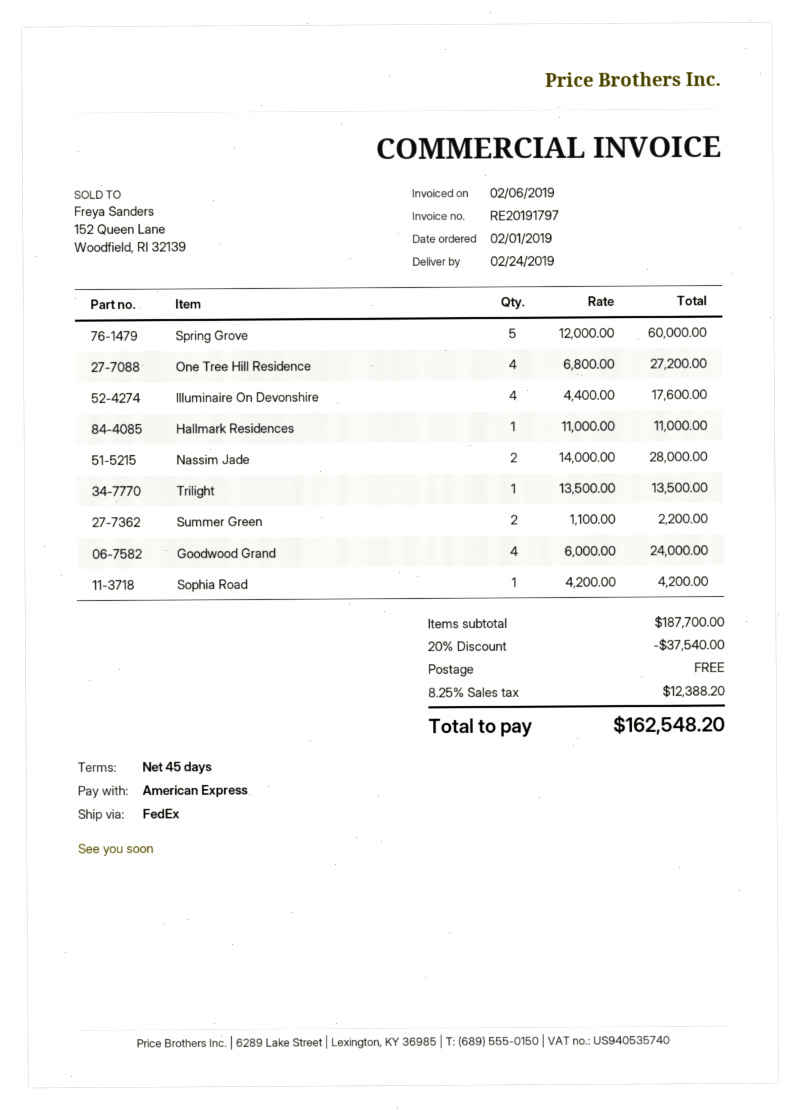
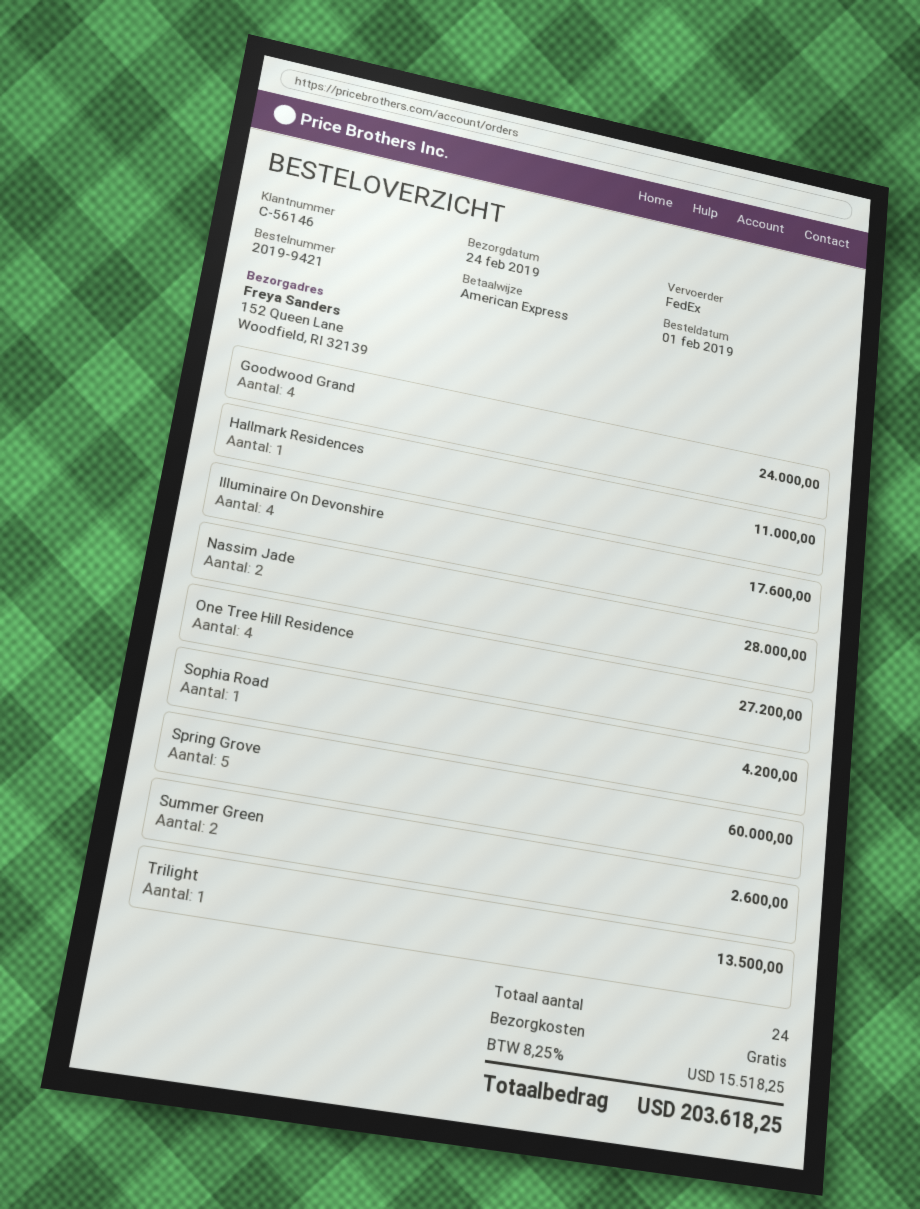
Summer Green: 2 for 2200.00 -> 2 for 2600.00
discount: 20% = 37540.00 -> none
tax: 8.25% = 12388.20 -> 8.25% = 15518.25
total: 162548.20 -> 203618.25

